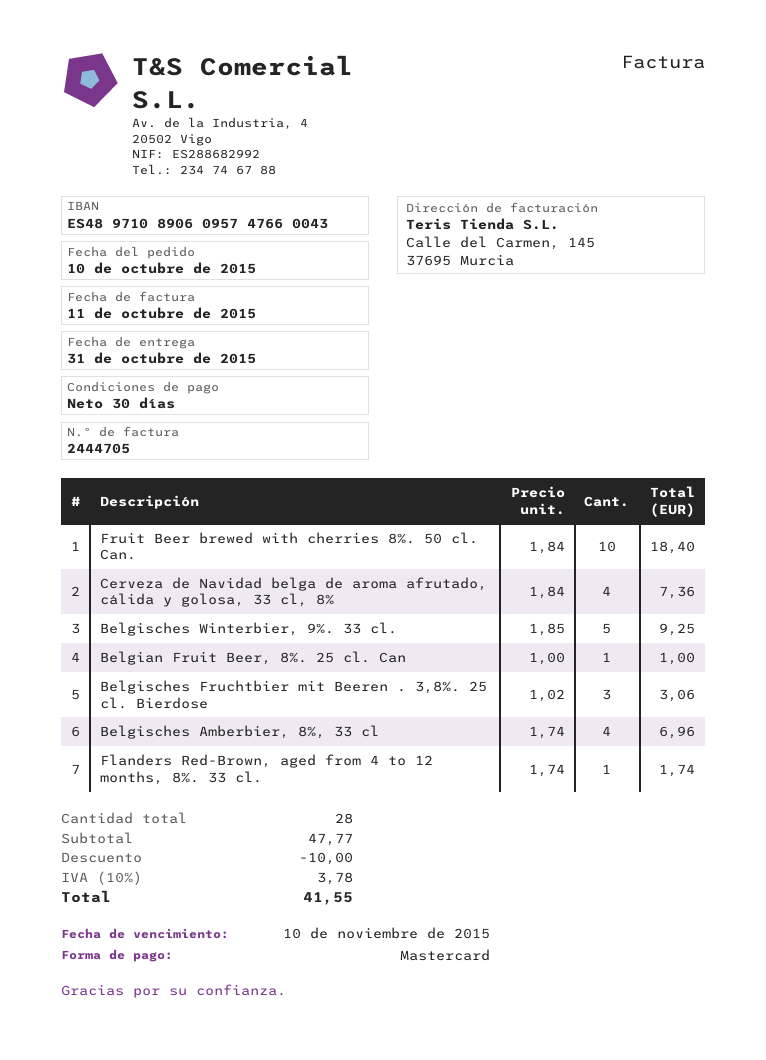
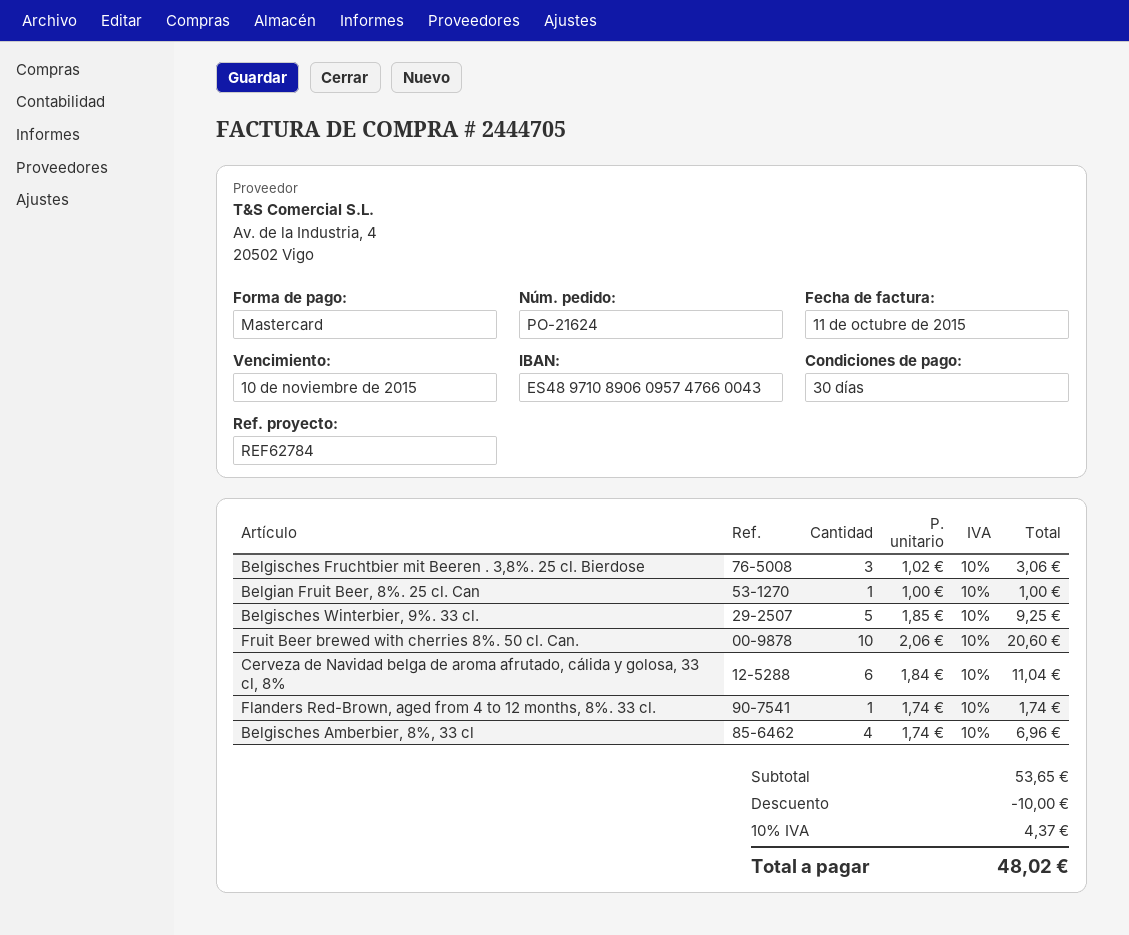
Fruit Beer brewed with cherries 8%. 50 cl. Can.: 10 x 1.84 = 18.40 -> 10 x 2.06 = 20.60
Cerveza de Navidad belga de aroma afrutado, cálida y golosa, 33 cl, 8%: 4 x 1.84 = 7.36 -> 6 x 1.84 = 11.04
subtotal: 47.77 -> 53.65
tax: 10% = 3.78 -> 10% = 4.37
total: 41.55 -> 48.02

